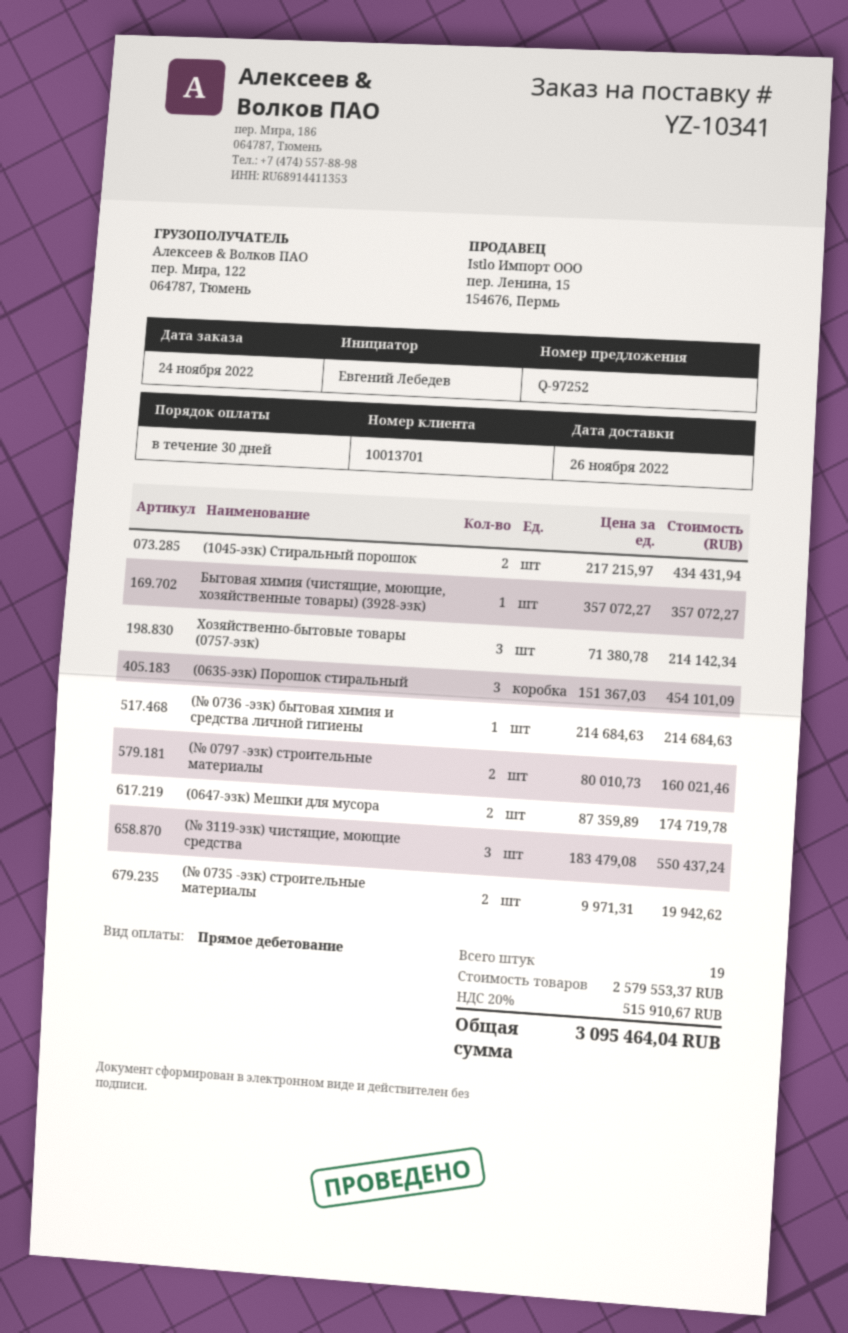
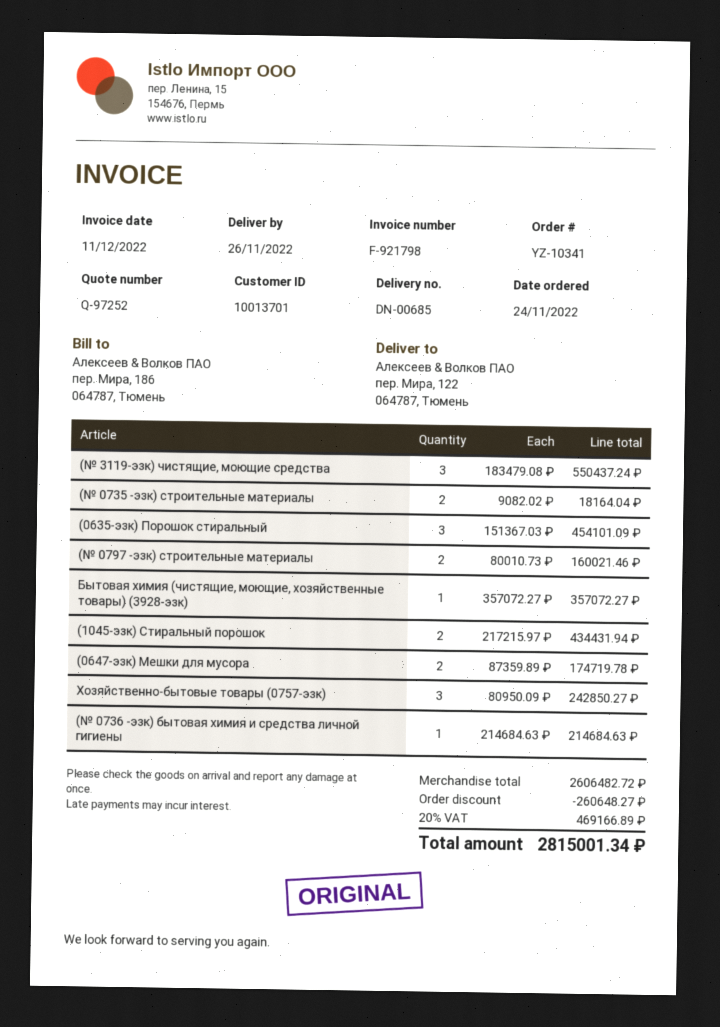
Хозяйственно-бытовые товары (0757-эзк): 3 x 71380.78 = 214142.34 -> 3 x 80950.09 = 242850.27
(№ 0735 -эзк) строительные материалы: 2 x 9971.31 = 19942.62 -> 2 x 9082.02 = 18164.04
subtotal: 2579553.37 -> 2606482.72
discount: none -> 260648.27
tax: 20% = 515910.67 -> 20% = 469166.89
total: 3095464.04 -> 2815001.34

